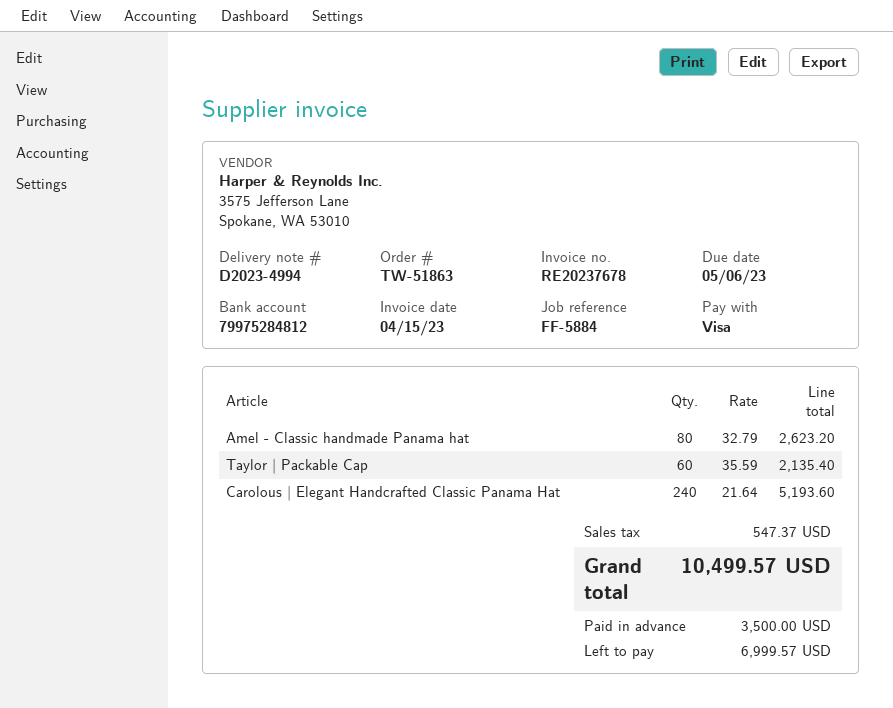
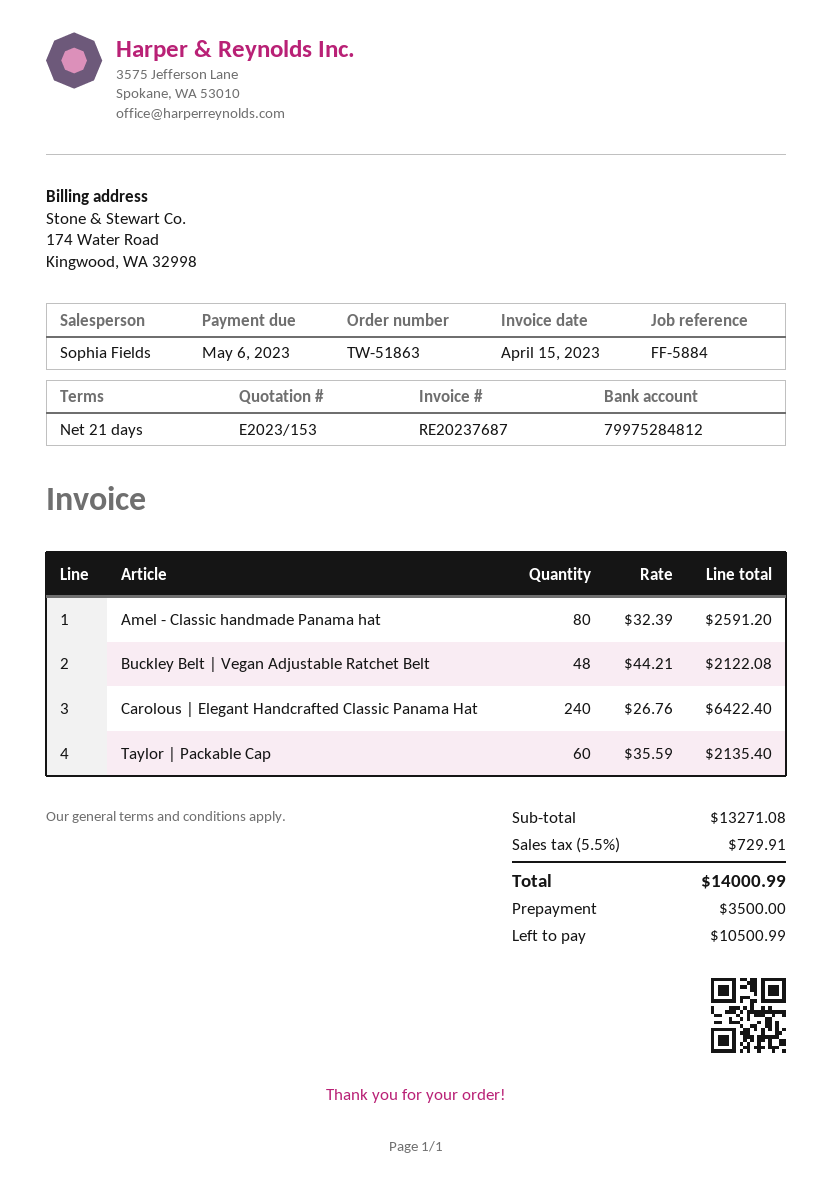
invoice number: RE20237678 -> RE20237687
Amel - Classic handmade Panama hat: 80 x 32.79 = 2623.20 -> 80 x 32.39 = 2591.20
Carolous | Elegant Handcrafted Classic Panama Hat: 240 x 21.64 = 5193.60 -> 240 x 26.76 = 6422.40
Buckley Belt | Vegan Adjustable Ratchet Belt: none -> 48 x 44.21 = 2122.08
tax: 547.37 -> 729.91
total: 10499.57 -> 14000.99
balance: 6999.57 -> 10500.99

